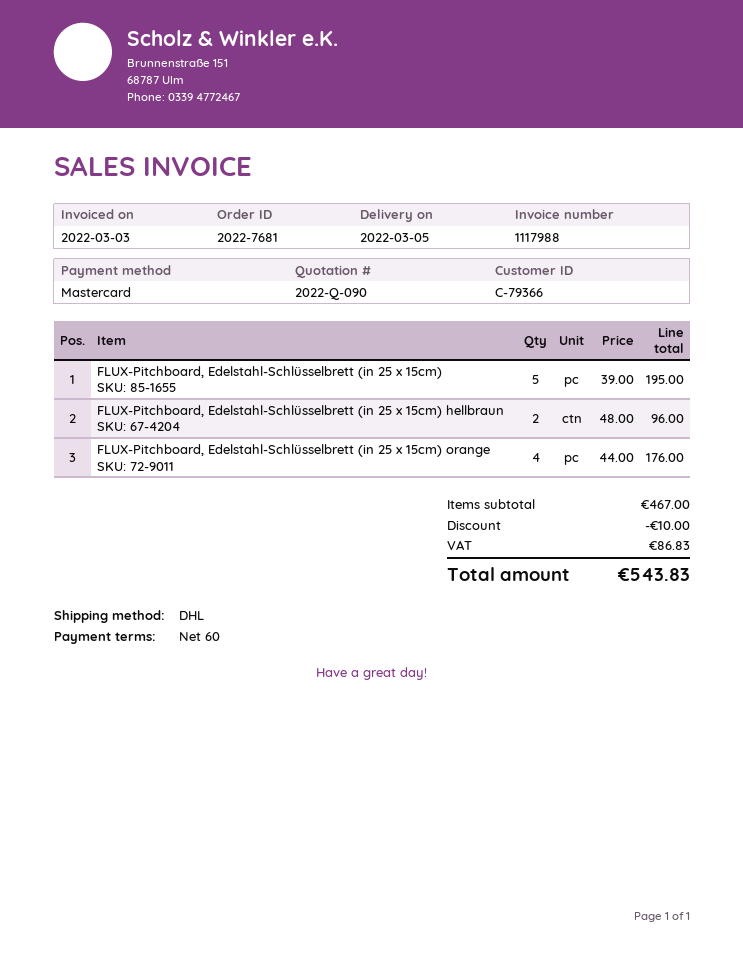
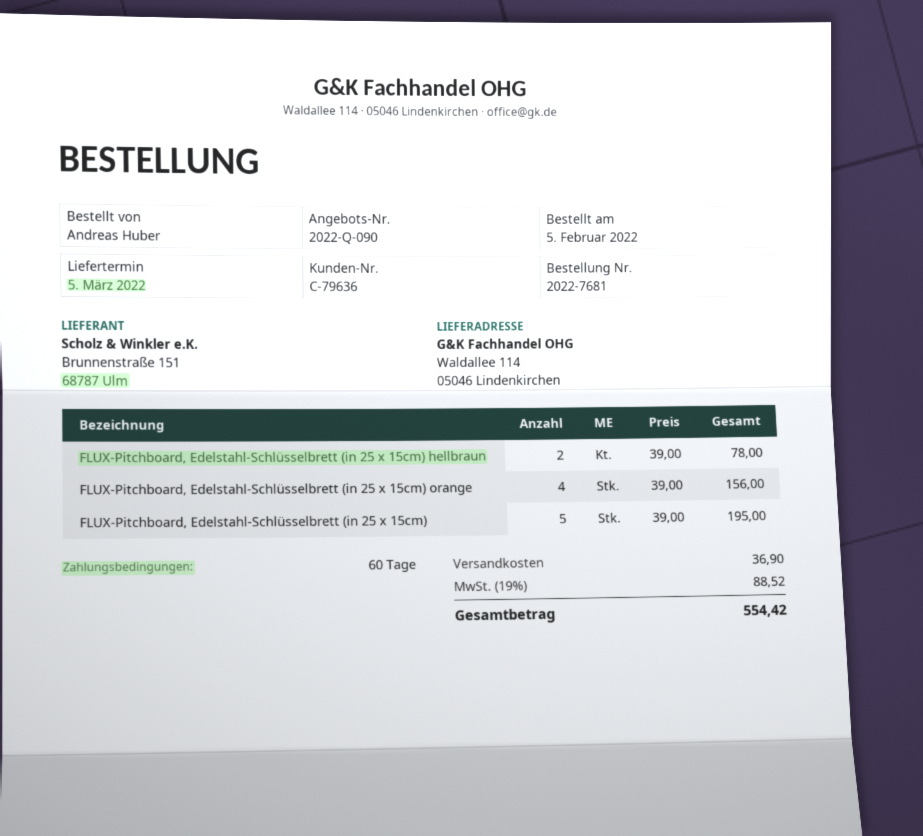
customer number: C-79366 -> C-79636
FLUX-Pitchboard, Edelstahl-Schlüsselbrett (in 25 x 15cm) hellbraun: 2 x 48.00 = 96.00 -> 2 x 39.00 = 78.00
FLUX-Pitchboard, Edelstahl-Schlüsselbrett (in 25 x 15cm) orange: 4 x 44.00 = 176.00 -> 4 x 39.00 = 156.00
discount: 10.00 -> none
shipping: none -> 36.90
tax: 86.83 -> 88.52
total: 543.83 -> 554.42

